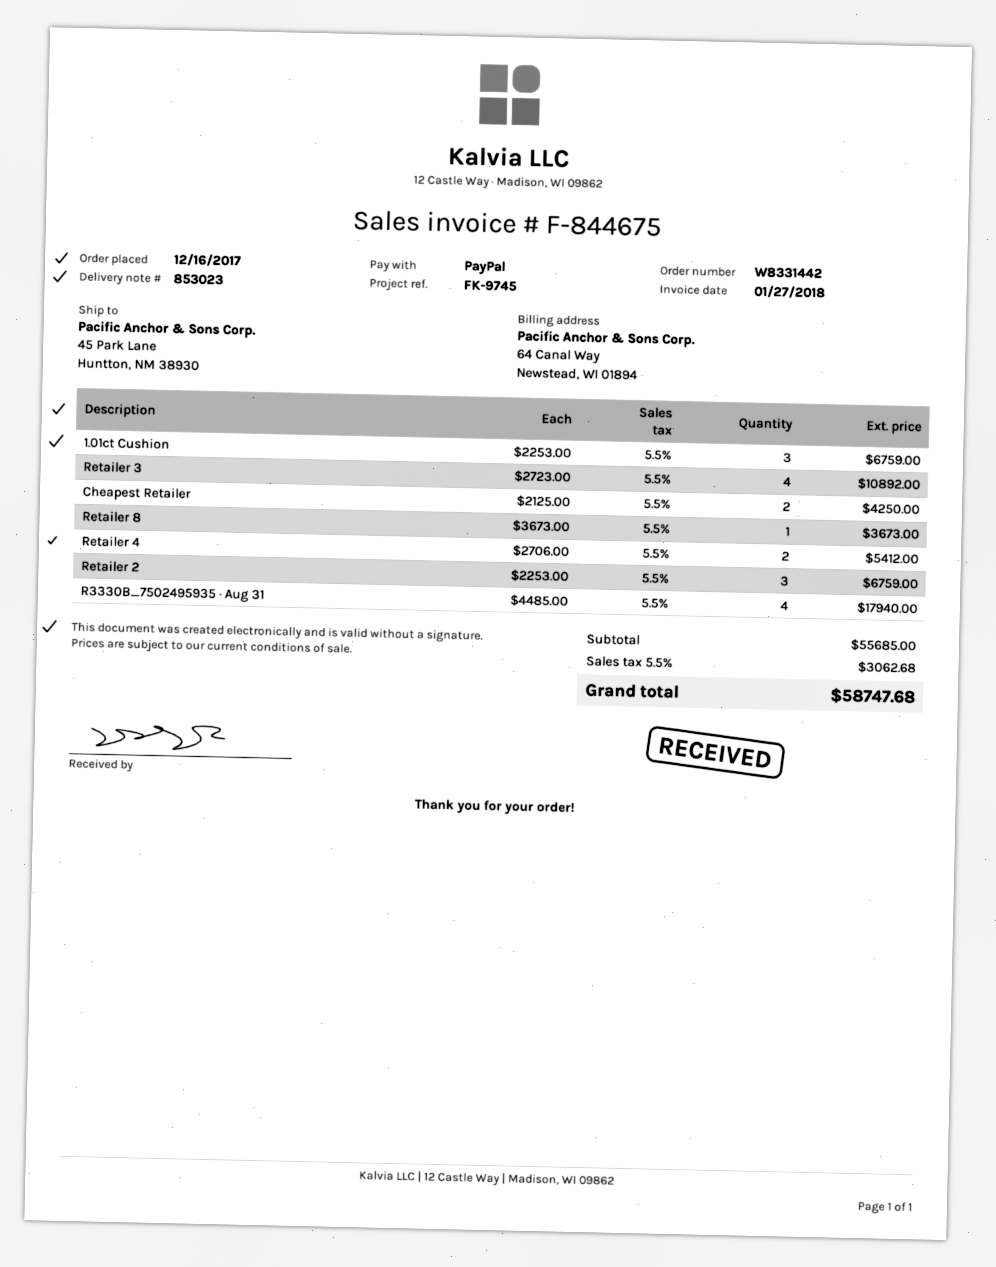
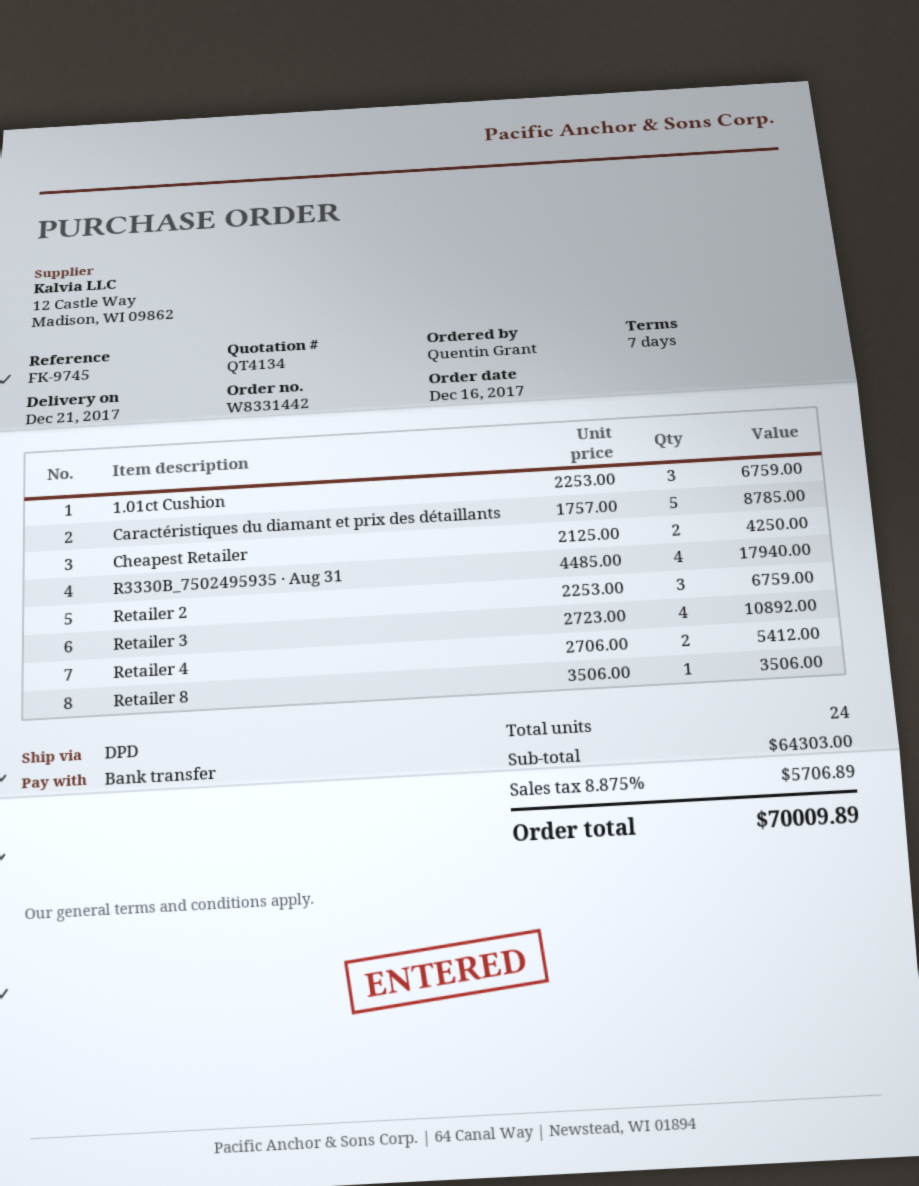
payment method: PayPal -> bank transfer
Retailer 8: 1 x 3673.00 = 3673.00 -> 1 x 3506.00 = 3506.00
Caractéristiques du diamant et prix des détaillants: none -> 5 x 1757.00 = 8785.00
subtotal: 55685.00 -> 64303.00
tax: 5.5% = 3062.68 -> 8.875% = 5706.89
total: 58747.68 -> 70009.89

